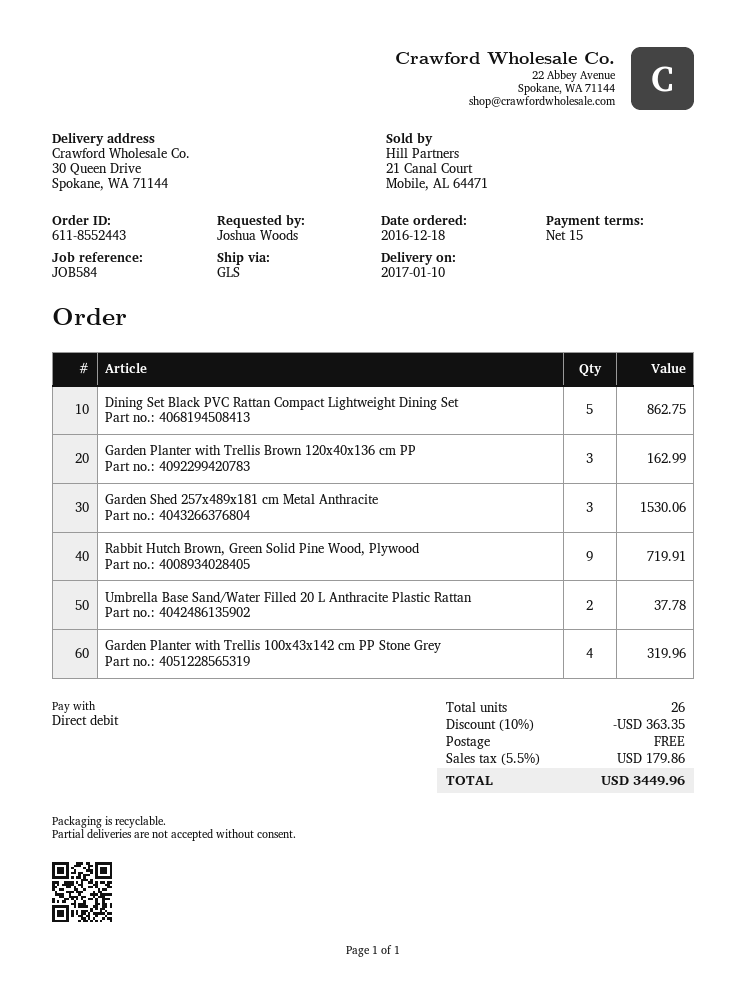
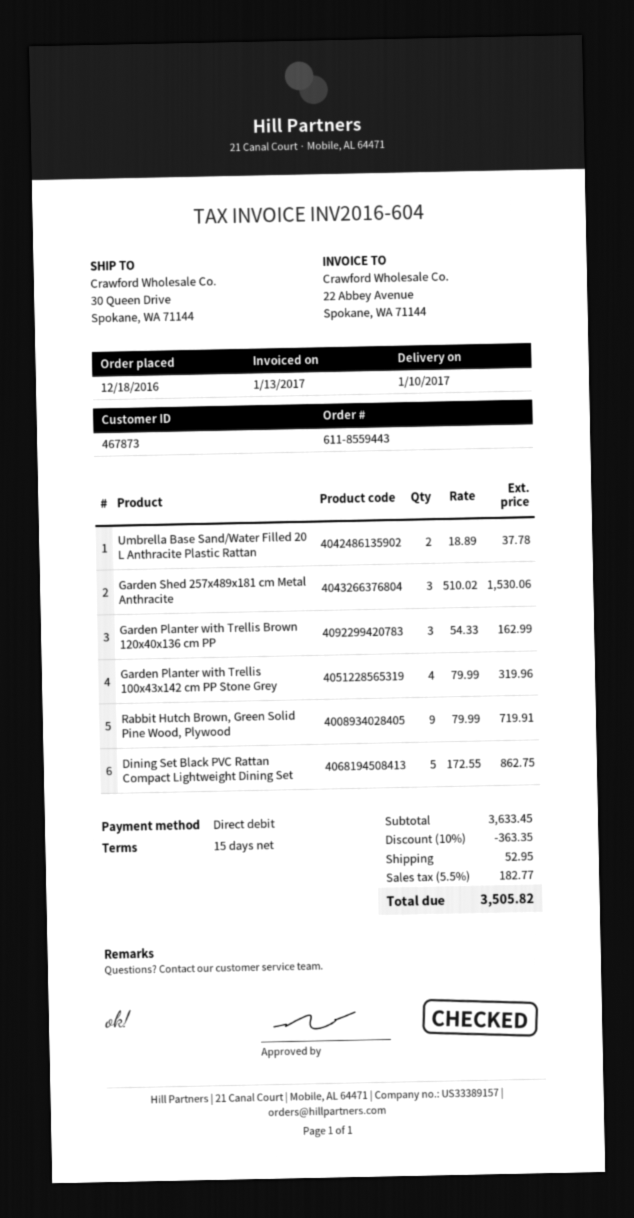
order number: 611-8552443 -> 611-8559443
shipping: 0.00 -> 52.95
tax: 5.5% = 179.86 -> 5.5% = 182.77
total: 3449.96 -> 3505.82

